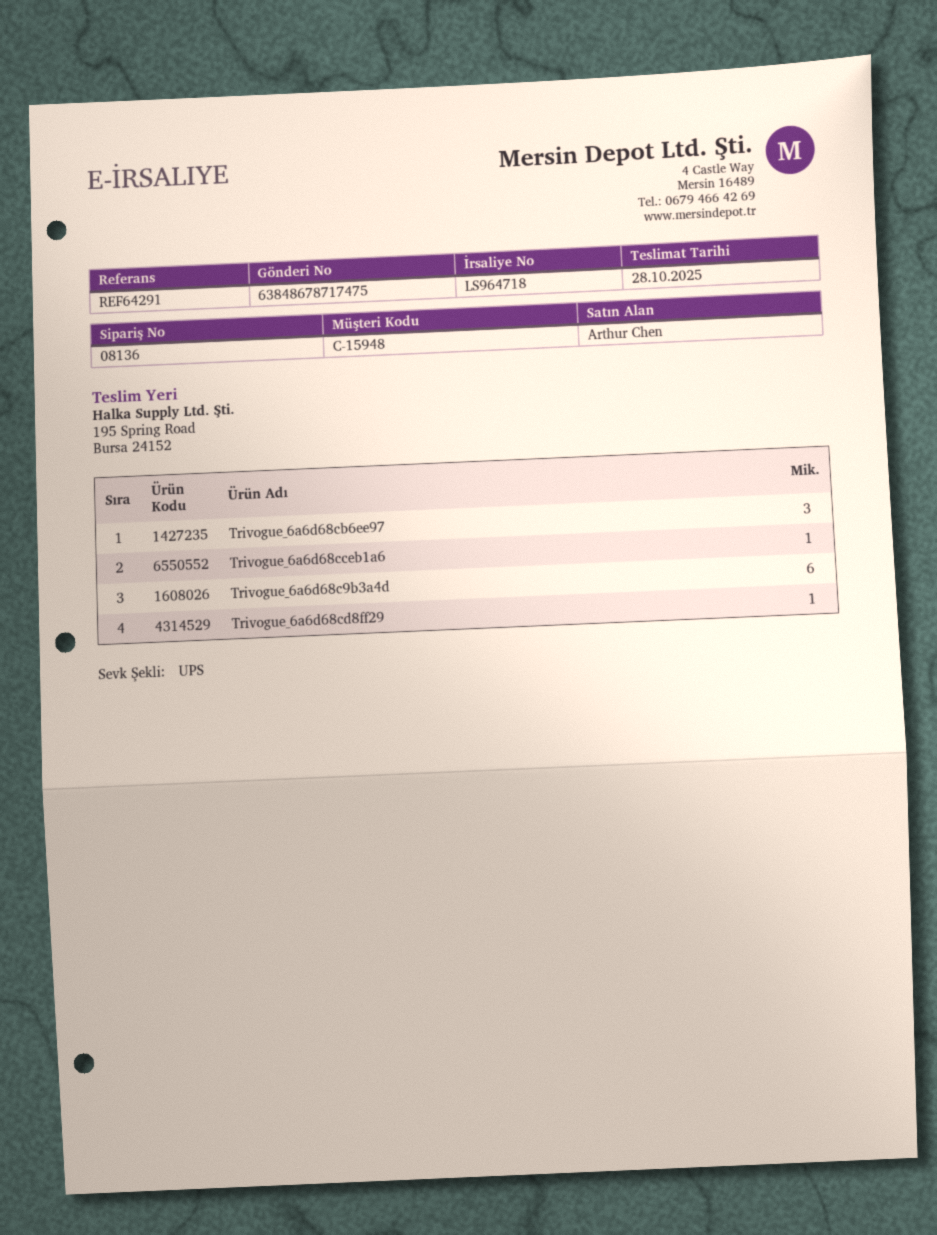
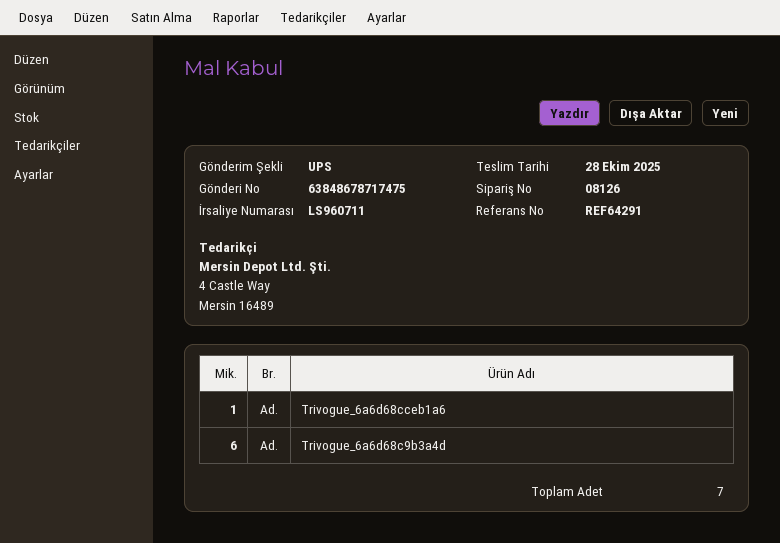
order number: 08136 -> 08126
delivery note number: LS964718 -> LS960711
Trivogue_6a6d68cb6ee97: 3 -> none
Trivogue_6a6d68cd8ff29: 1 -> none

